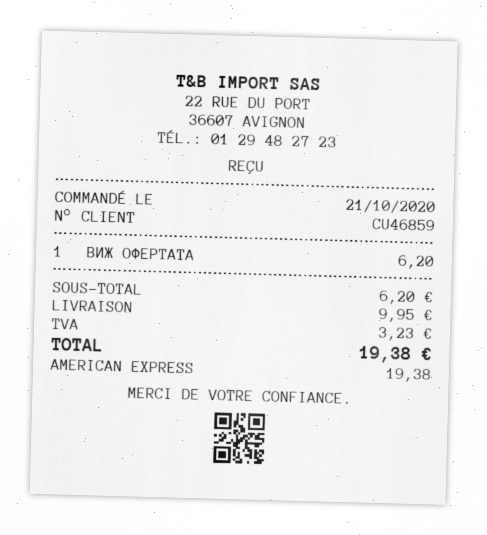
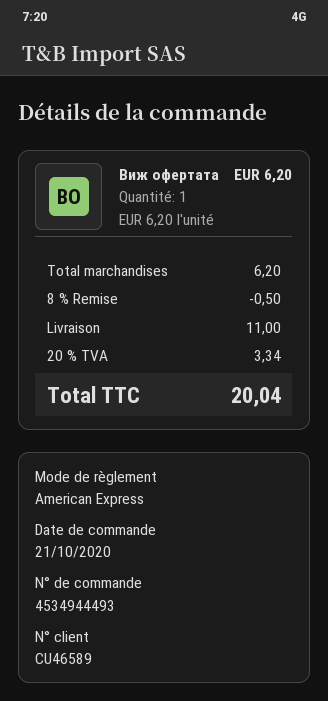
customer number: CU46859 -> CU46589
discount: none -> 8% = 0.50
shipping: 9.95 -> 11.00
tax: 3.23 -> 3.34
total: 19.38 -> 20.04

